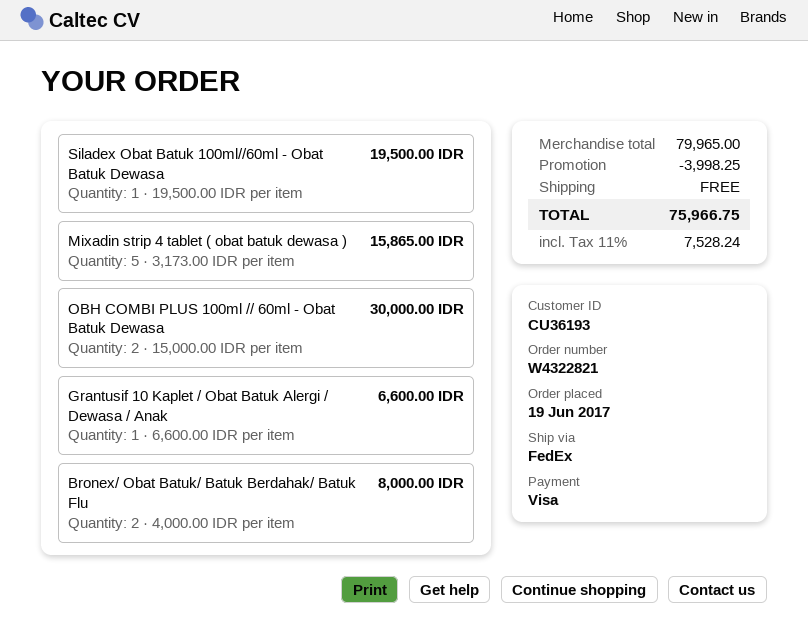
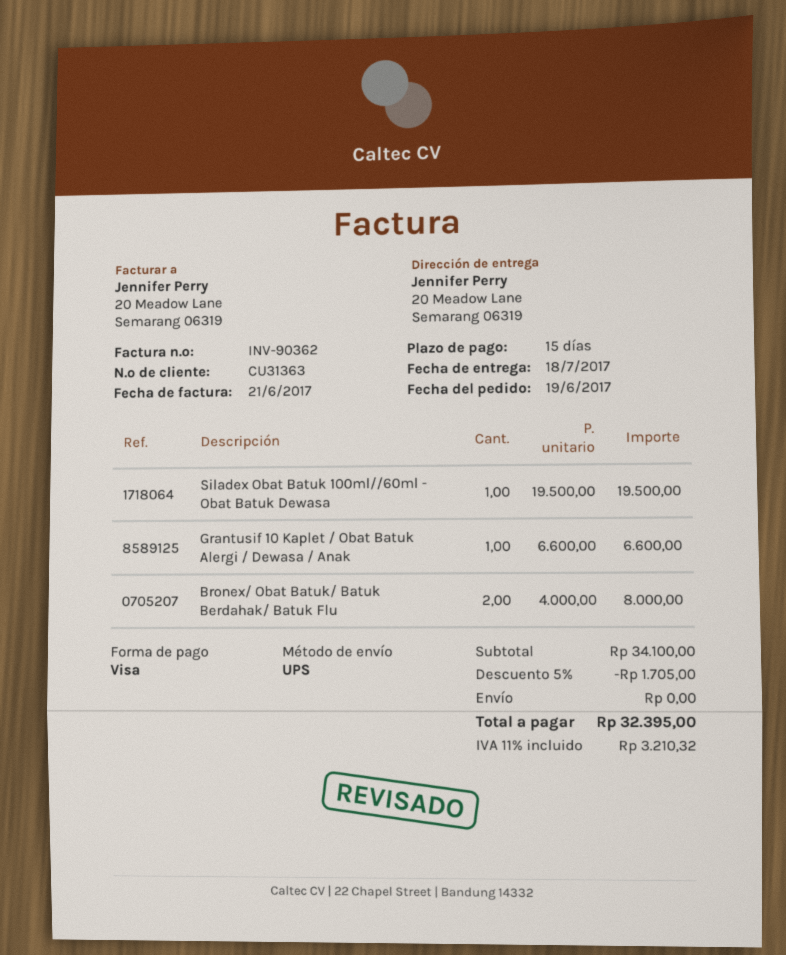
customer number: CU36193 -> CU31363
shipping method: FedEx -> UPS
Mixadin strip 4 tablet ( obat batuk dewasa ): 5 x 3173.00 = 15865.00 -> none
OBH COMBI PLUS 100ml // 60ml - Obat Batuk Dewasa: 2 x 15000.00 = 30000.00 -> none
subtotal: 79965.00 -> 34100.00
discount: 3998.25 -> 1705.00
tax: 11% = 7528.24 -> 11% = 3210.32
total: 75966.75 -> 32395.00

